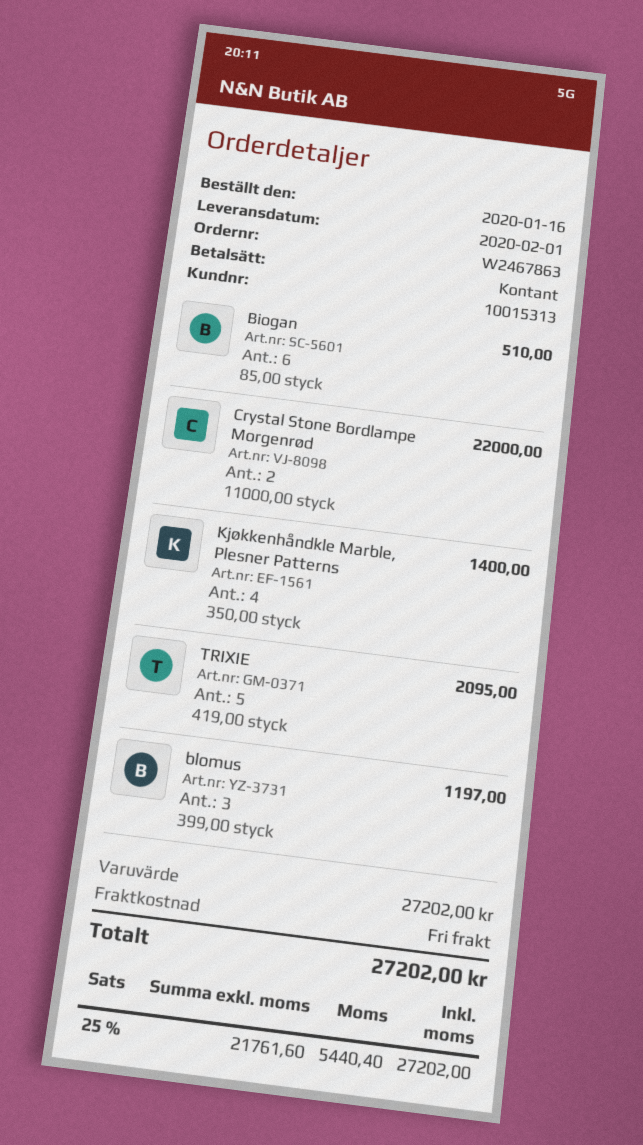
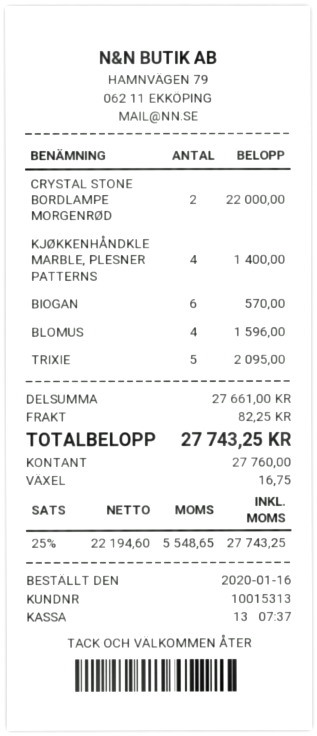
Biogan: 6 for 510.00 -> 6 for 570.00
blomus: 3 for 1197.00 -> 4 for 1596.00
subtotal: 27202.00 -> 27661.00
shipping: 0.00 -> 82.25
net: 21761.60 -> 22194.60
tax: 25% = 5440.40 -> 25% = 5548.65
total: 27202.00 -> 27743.25

